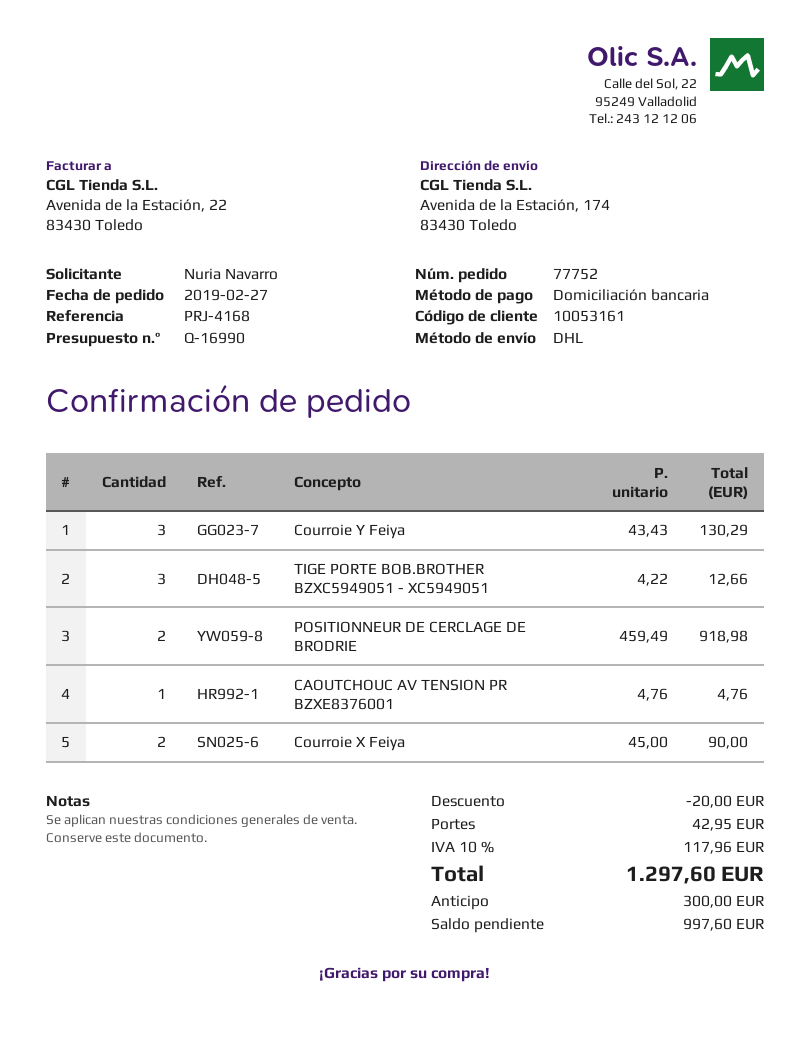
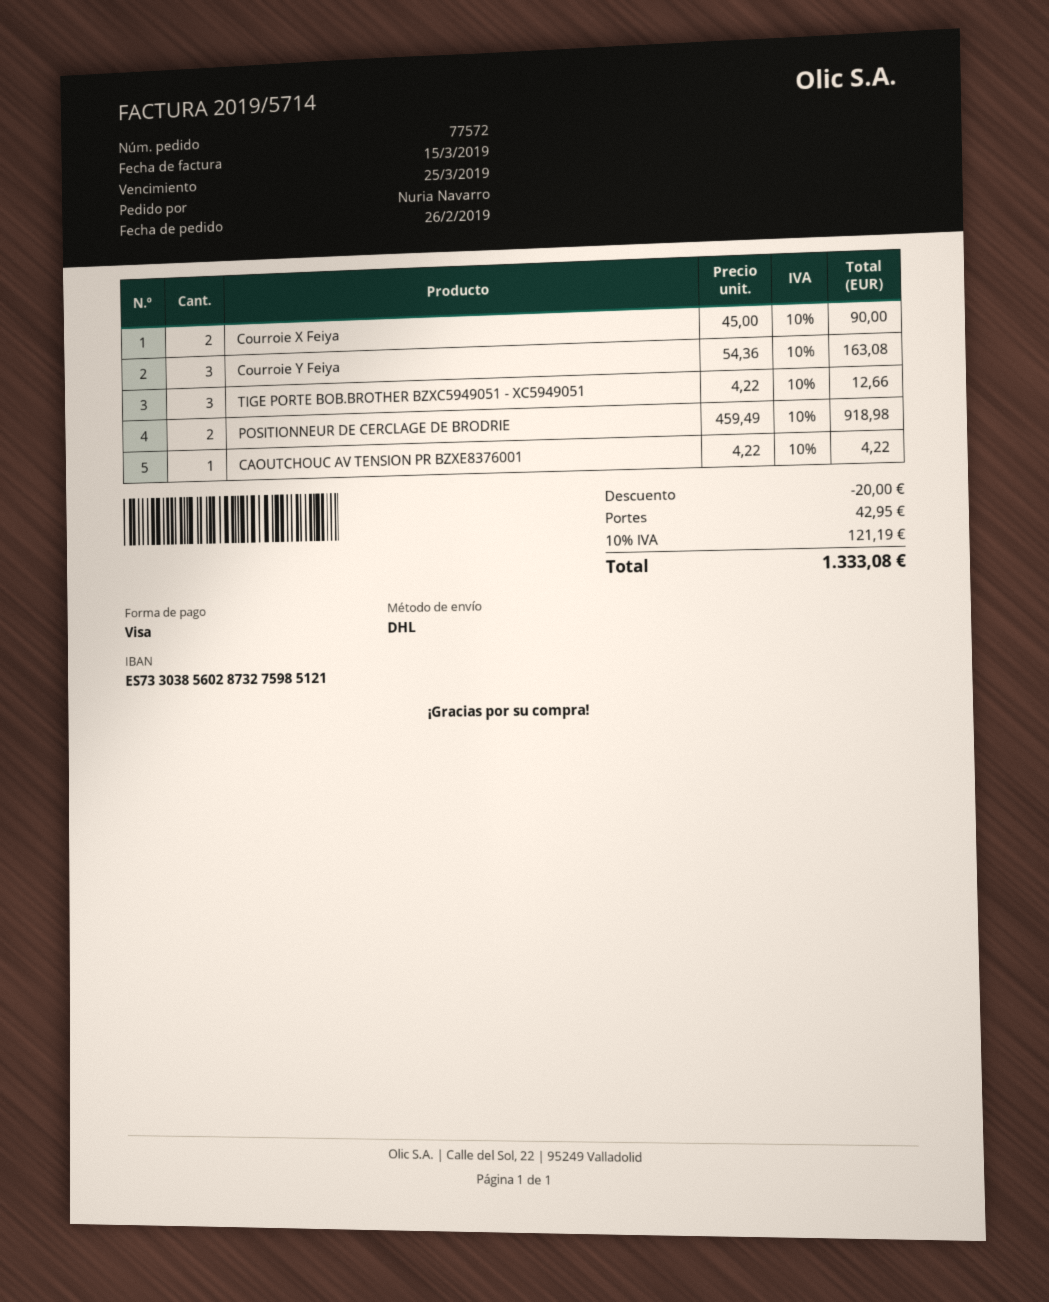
order number: 77752 -> 77572
order date: 2019-02-27 -> 2019-02-26
payment method: direct debit -> Visa
Courroie Y Feiya: 3 x 43.43 = 130.29 -> 3 x 54.36 = 163.08
CAOUTCHOUC AV TENSION PR BZXE8376001: 1 x 4.76 = 4.76 -> 1 x 4.22 = 4.22
tax: 10% = 117.96 -> 10% = 121.19
total: 1297.60 -> 1333.08

